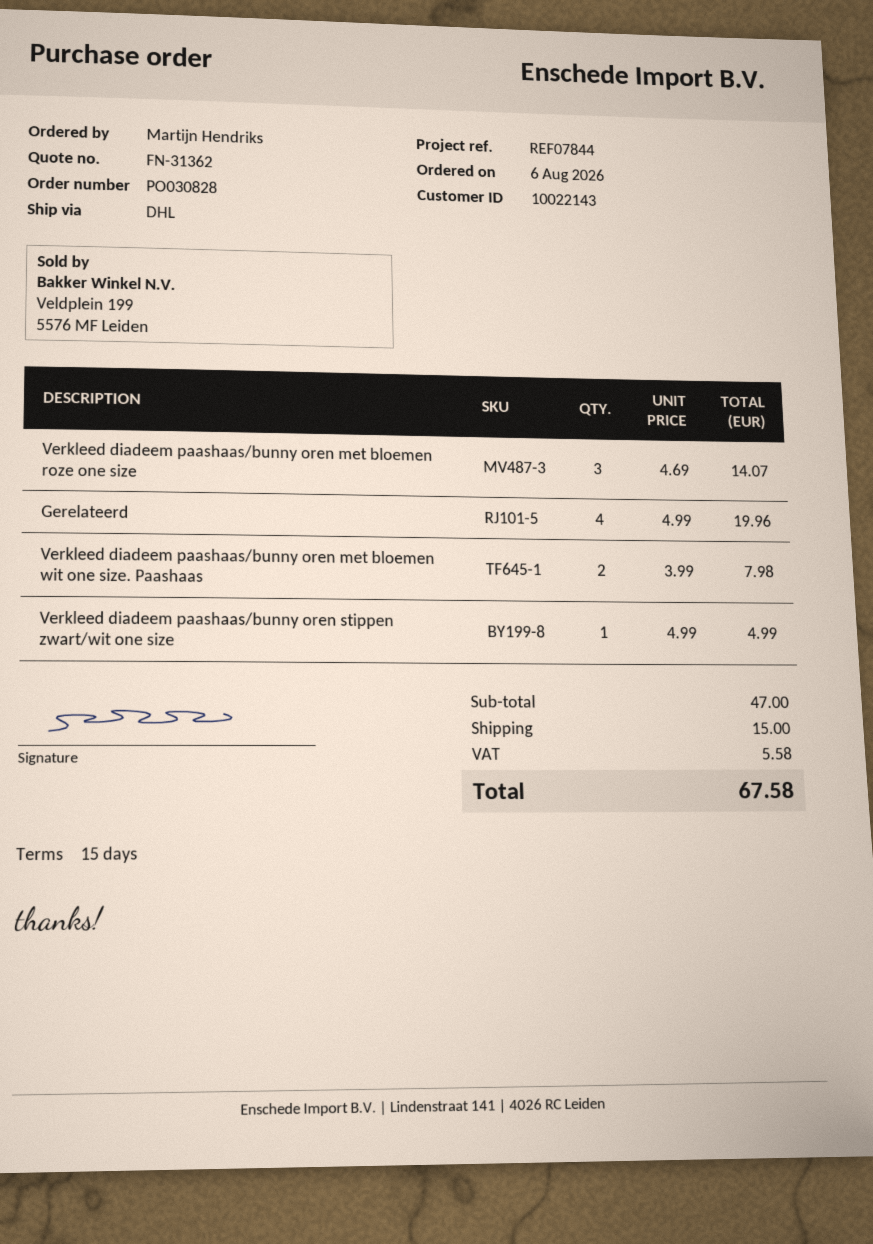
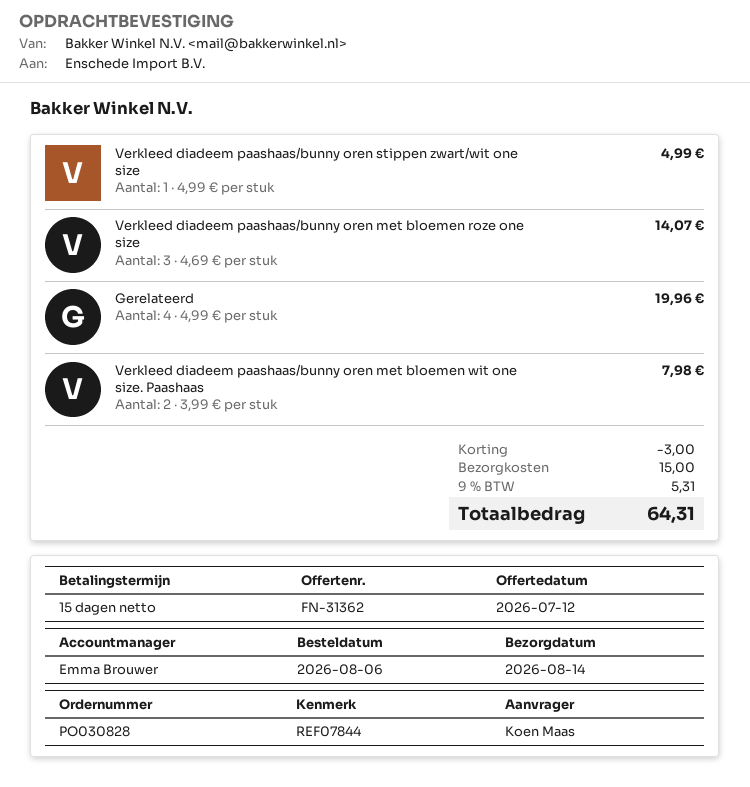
ordered by: Martijn Hendriks -> Koen Maas
discount: none -> 3.00
tax: 5.58 -> 5.31
total: 67.58 -> 64.31

